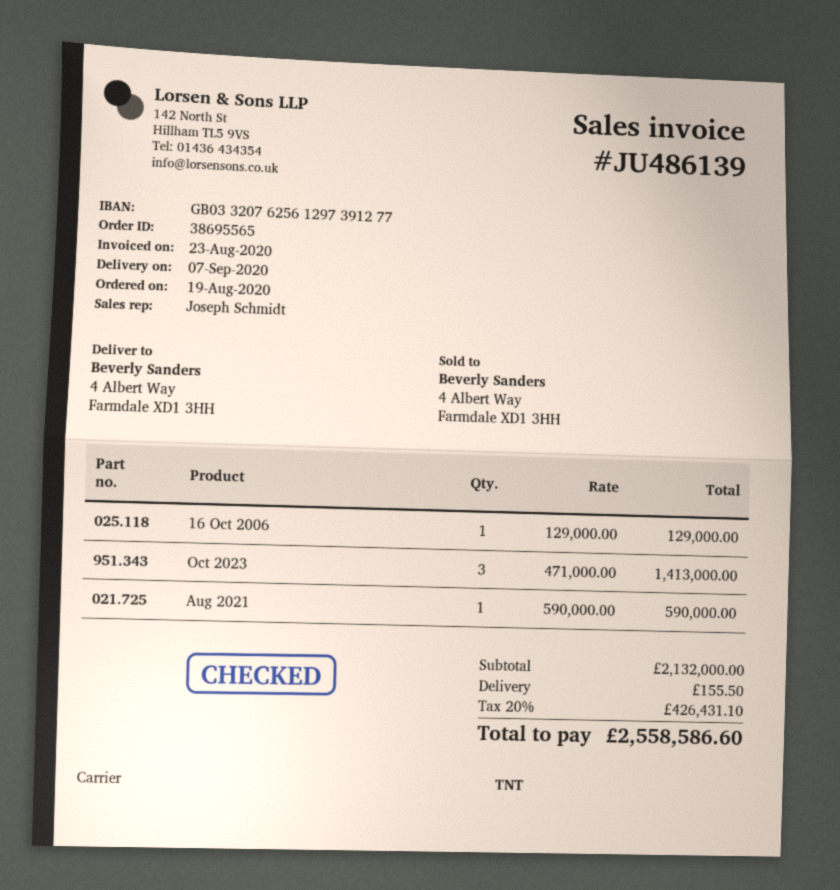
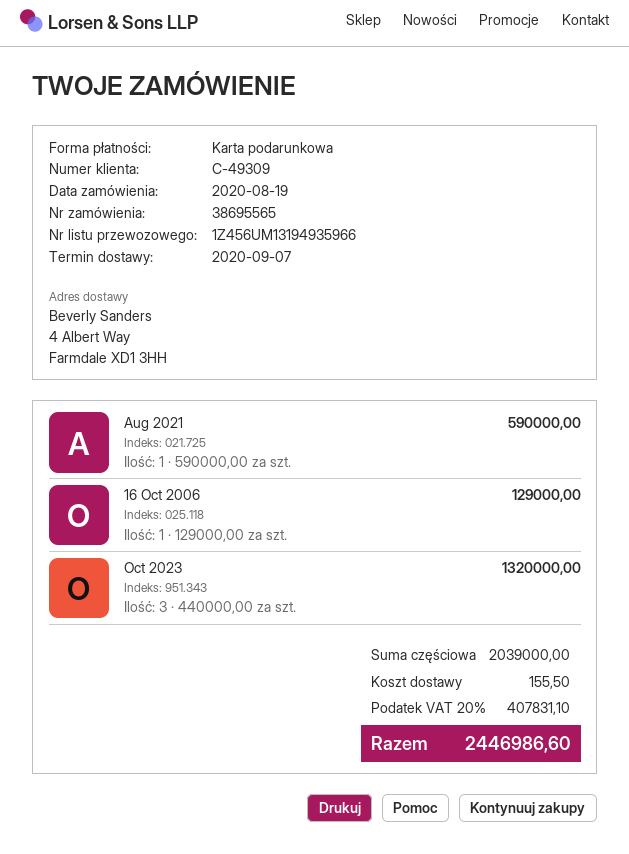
Oct 2023: 3 x 471000.00 = 1413000.00 -> 3 x 440000.00 = 1320000.00
subtotal: 2132000.00 -> 2039000.00
tax: 20% = 426431.10 -> 20% = 407831.10
total: 2558586.60 -> 2446986.60

